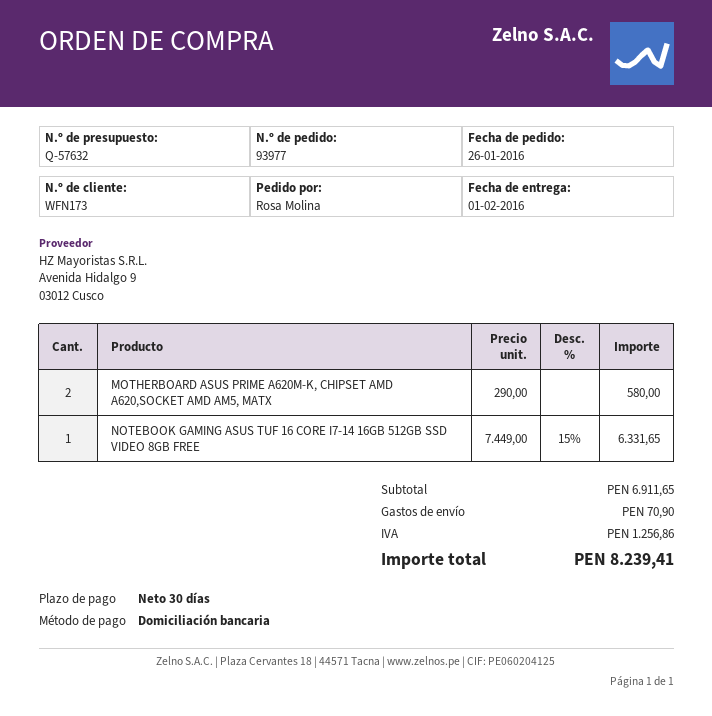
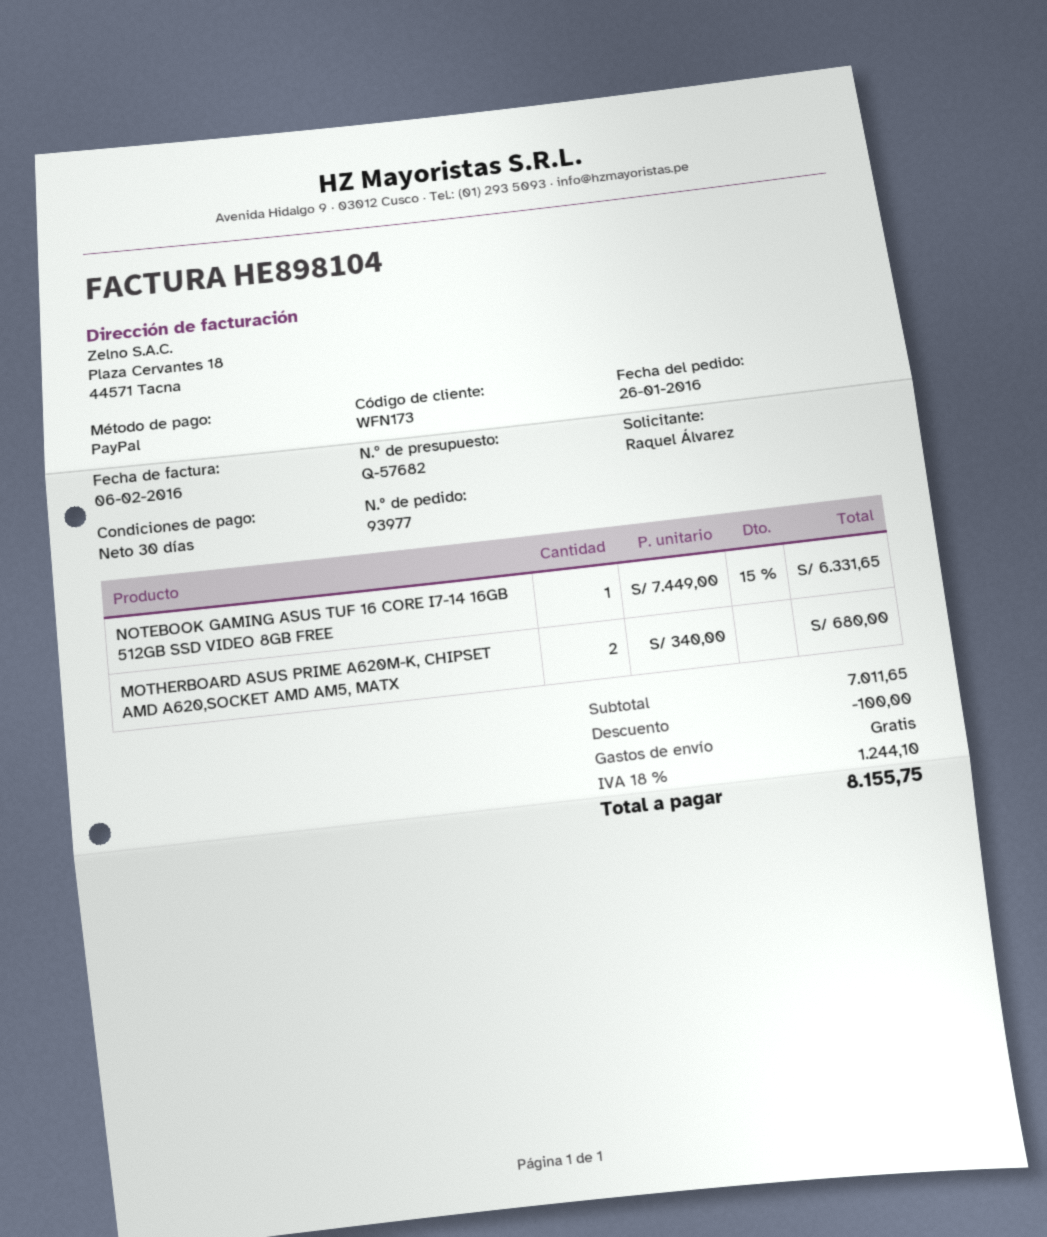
quote number: Q-57632 -> Q-57682
ordered by: Rosa Molina -> Raquel Álvarez
payment method: direct debit -> PayPal
MOTHERBOARD ASUS PRIME A620M-K, CHIPSET AMD A620,SOCKET AMD AM5, MATX: 2 x 290.00 = 580.00 -> 2 x 340.00 = 680.00
subtotal: 6911.65 -> 7011.65
discount: none -> 100.00
shipping: 70.90 -> 0.00
tax: 1256.86 -> 1244.10
total: 8239.41 -> 8155.75

